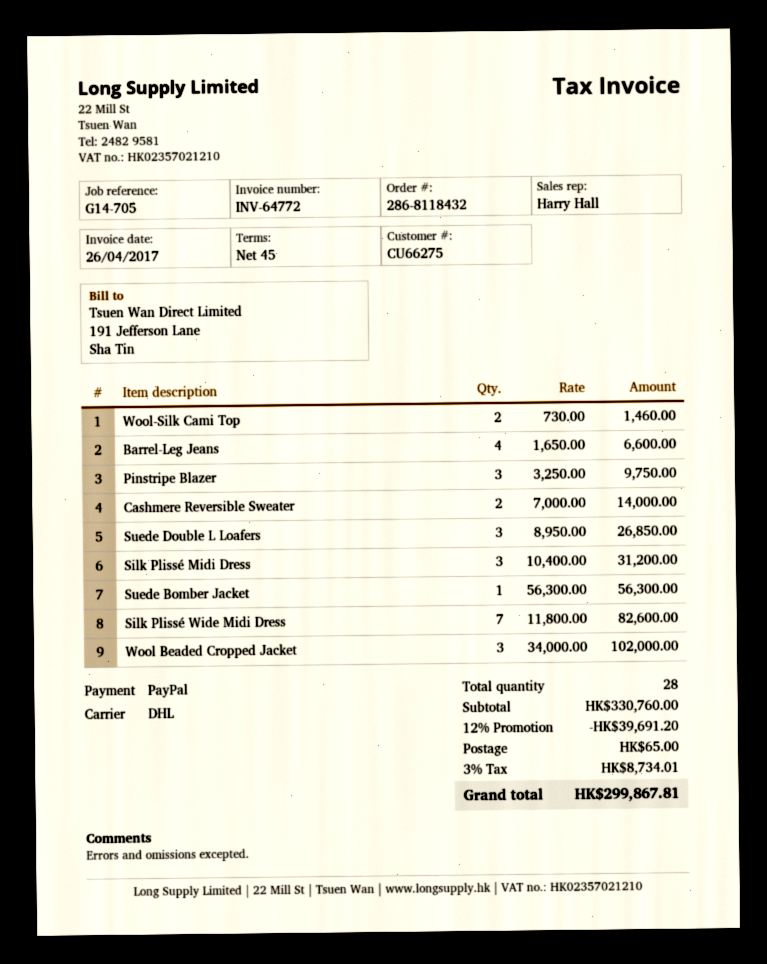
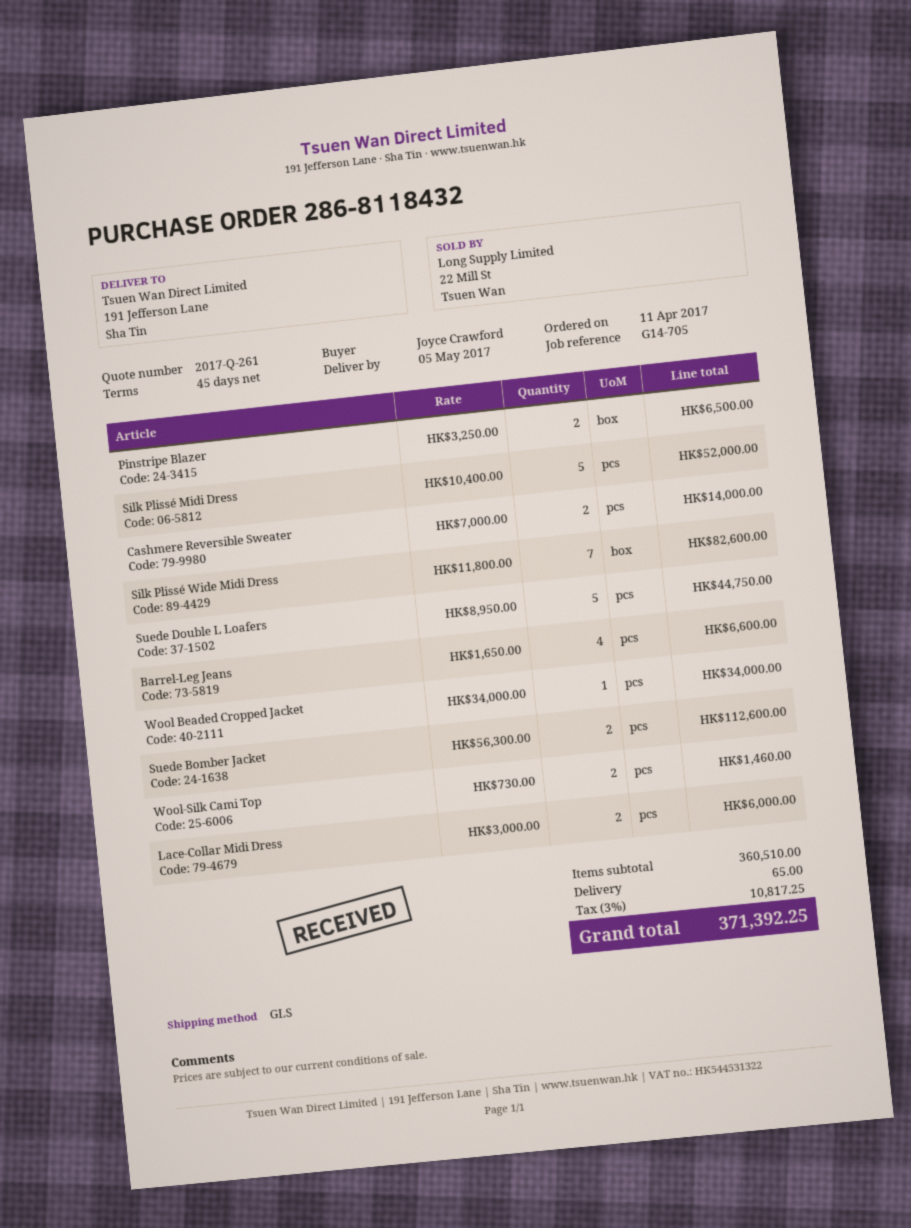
shipping method: DHL -> GLS
Pinstripe Blazer: 3 x 3250.00 = 9750.00 -> 2 x 3250.00 = 6500.00
Suede Double L Loafers: 3 x 8950.00 = 26850.00 -> 5 x 8950.00 = 44750.00
Silk Plissé Midi Dress: 3 x 10400.00 = 31200.00 -> 5 x 10400.00 = 52000.00
Suede Bomber Jacket: 1 x 56300.00 = 56300.00 -> 2 x 56300.00 = 112600.00
Wool Beaded Cropped Jacket: 3 x 34000.00 = 102000.00 -> 1 x 34000.00 = 34000.00
Lace-Collar Midi Dress: none -> 2 x 3000.00 = 6000.00
subtotal: 330760.00 -> 360510.00
discount: 12% = 39691.20 -> none
tax: 3% = 8734.01 -> 3% = 10817.25
total: 299867.81 -> 371392.25

